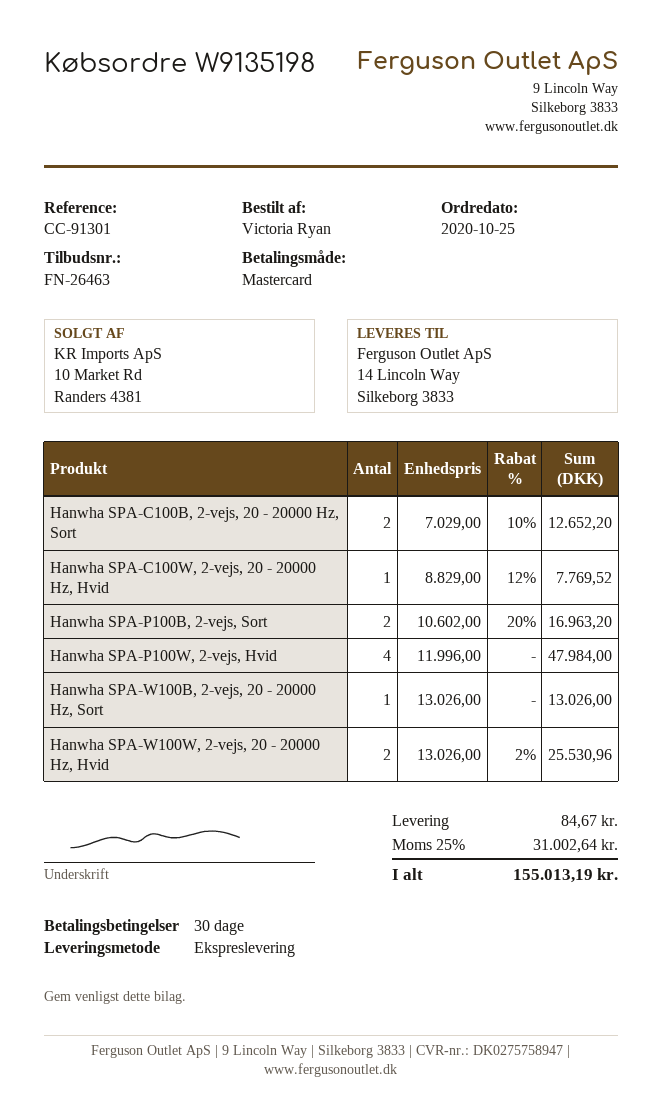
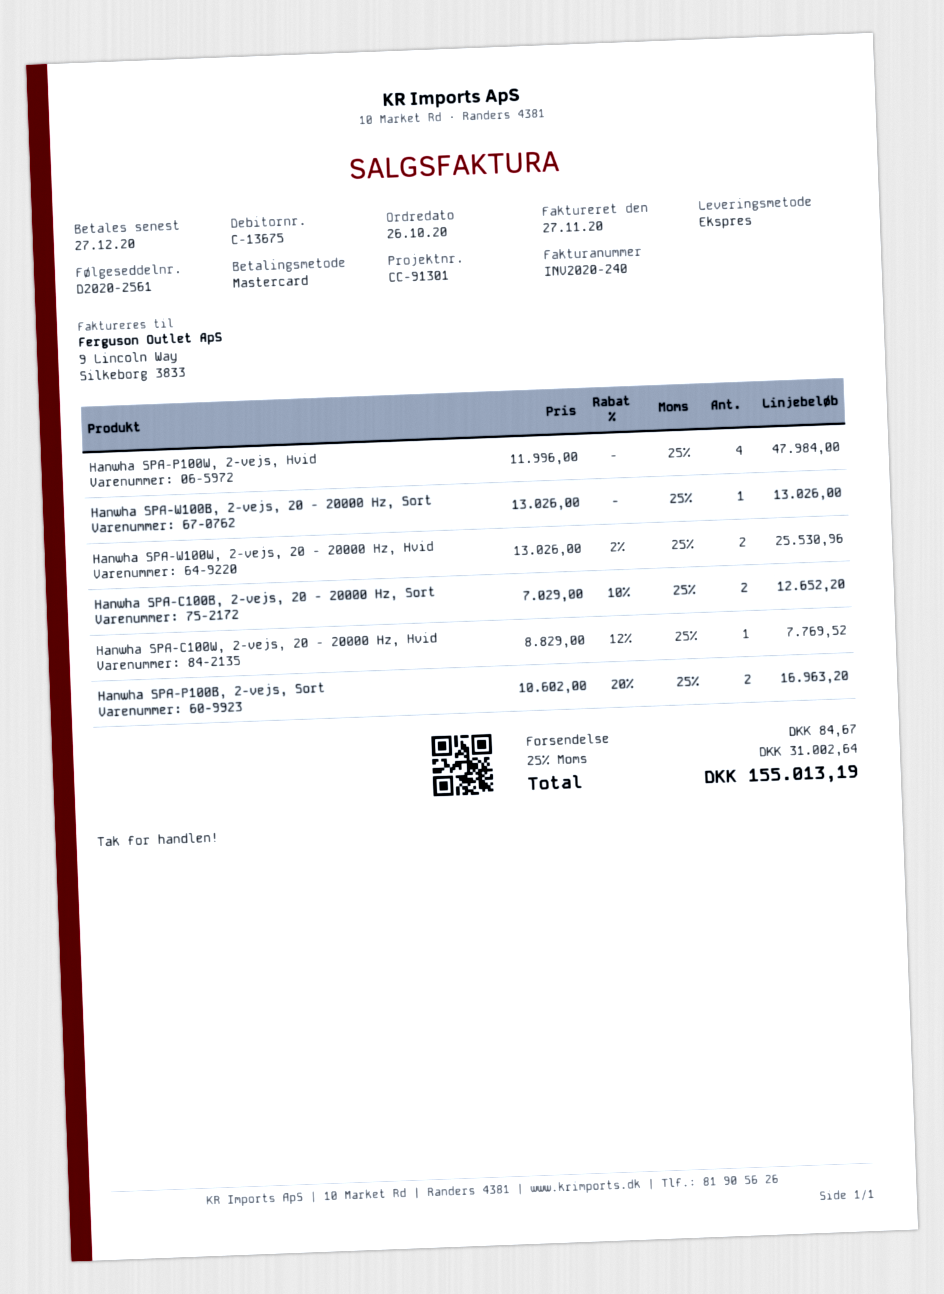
order date: 2020-10-25 -> 2020-10-26

